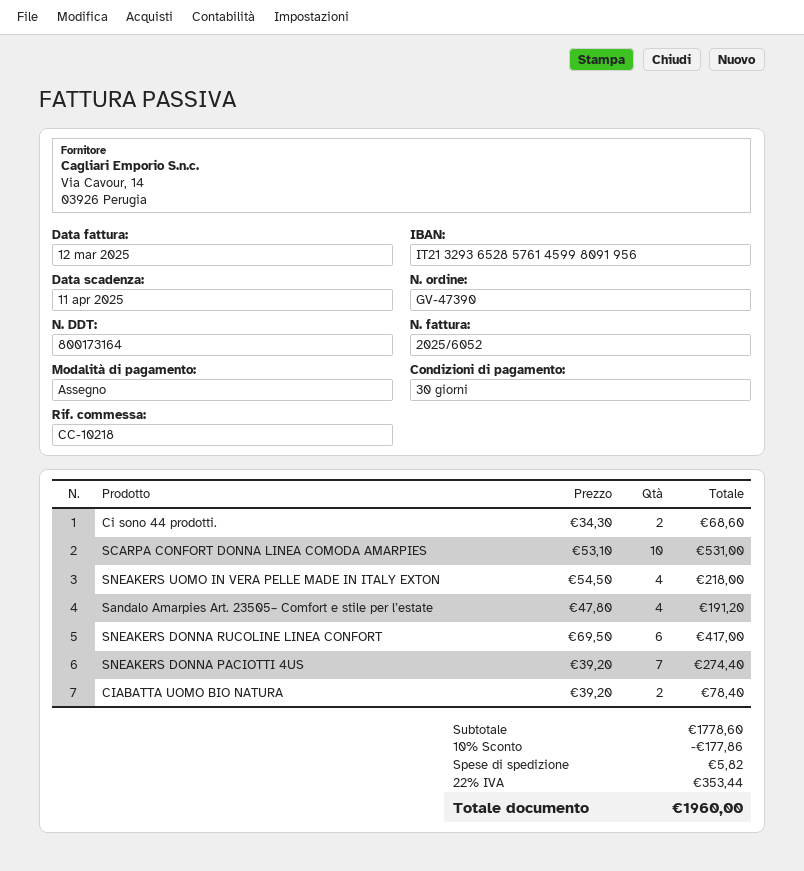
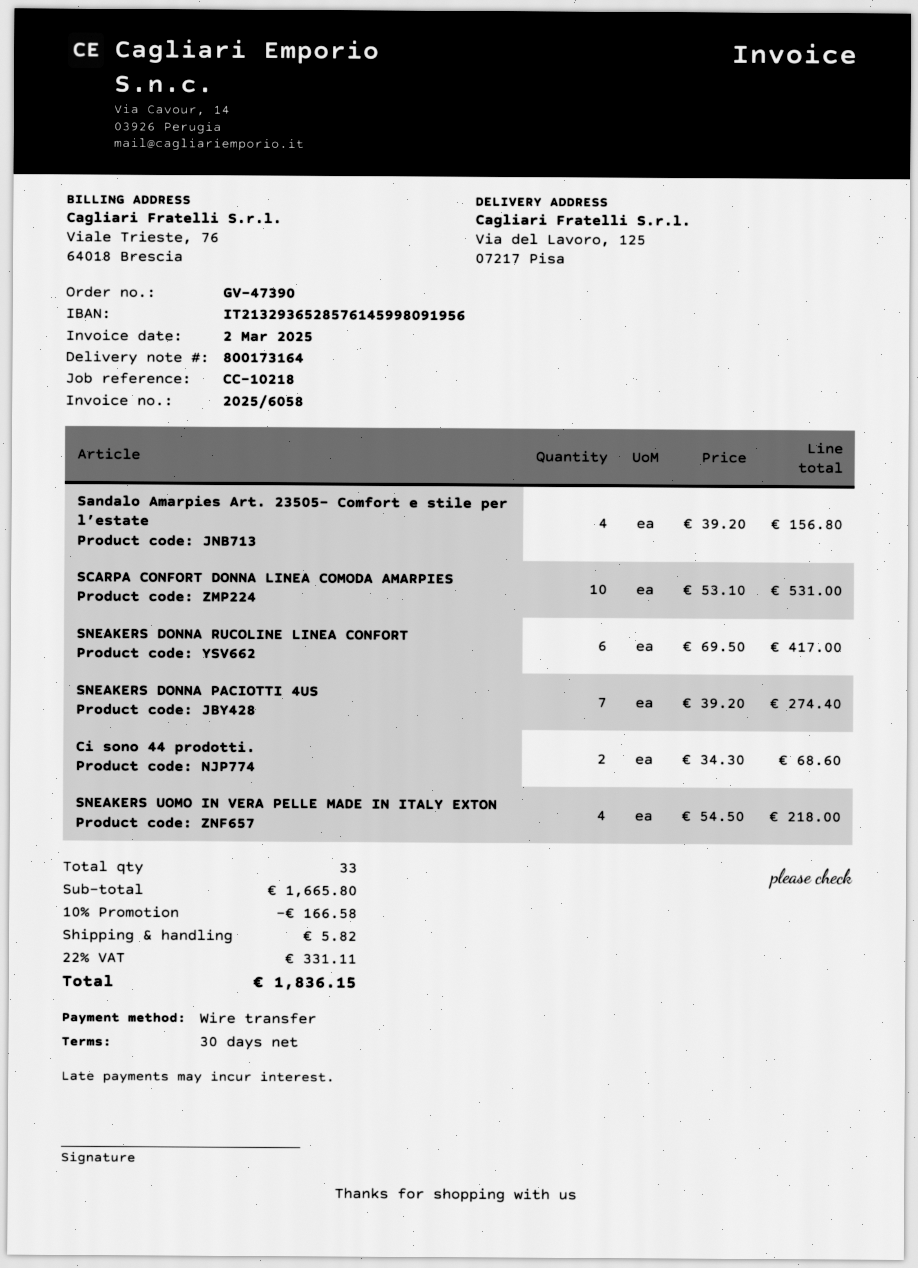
invoice number: 2025/6052 -> 2025/6058
invoice date: 2025-03-12 -> 2025-03-02
payment method: cheque -> bank transfer
Sandalo Amarpies Art. 23505– Comfort e stile per l’estate: 4 x 47.80 = 191.20 -> 4 x 39.20 = 156.80
CIABATTA UOMO BIO NATURA: 2 x 39.20 = 78.40 -> none
subtotal: 1778.60 -> 1665.80
discount: 10% = 177.86 -> 10% = 166.58
tax: 22% = 353.44 -> 22% = 331.11
total: 1960.00 -> 1836.15

